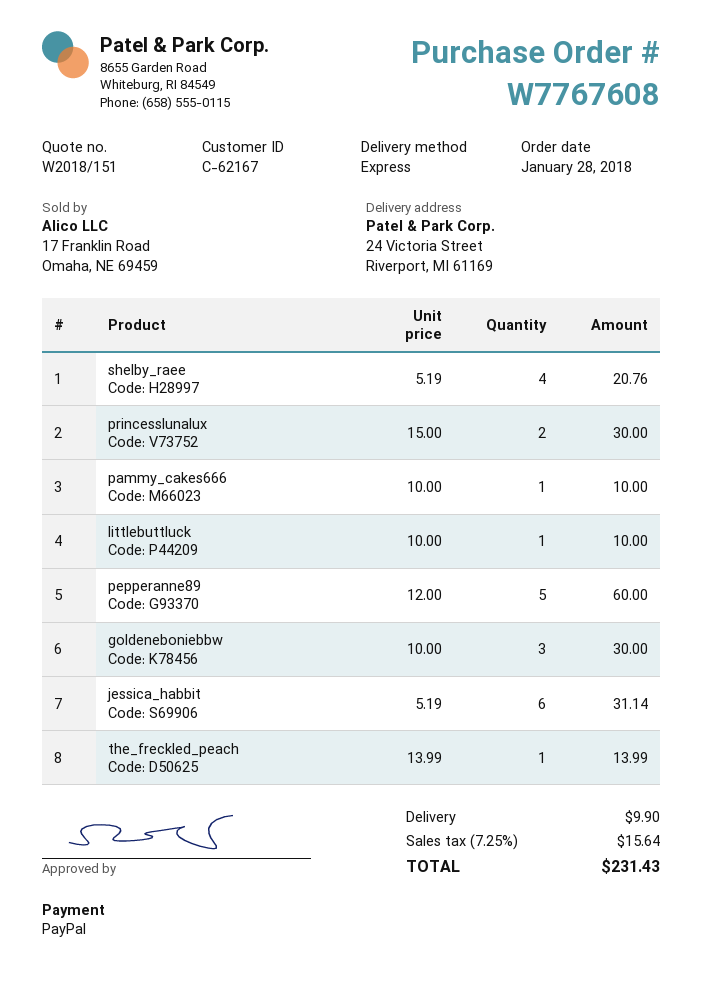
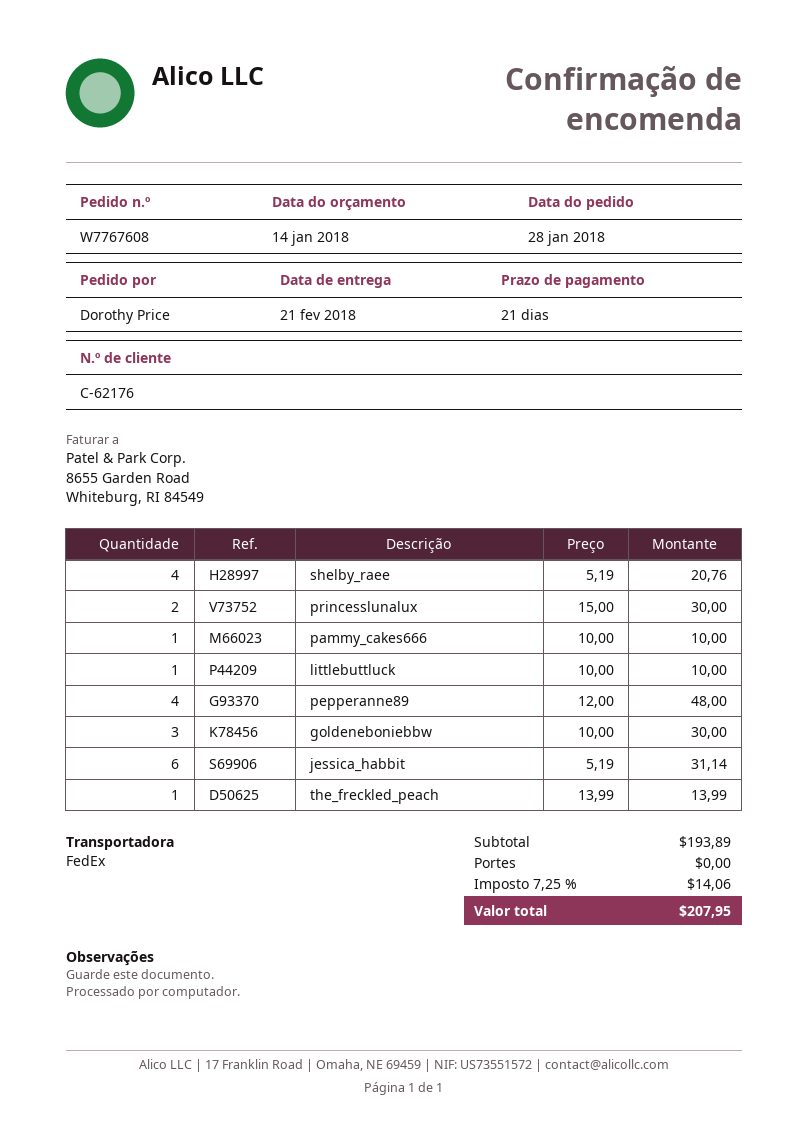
customer number: C-62167 -> C-62176
shipping method: express -> FedEx
pepperanne89: 5 x 12.00 = 60.00 -> 4 x 12.00 = 48.00
shipping: 9.90 -> 0.00
tax: 7.25% = 15.64 -> 7.25% = 14.06
total: 231.43 -> 207.95

